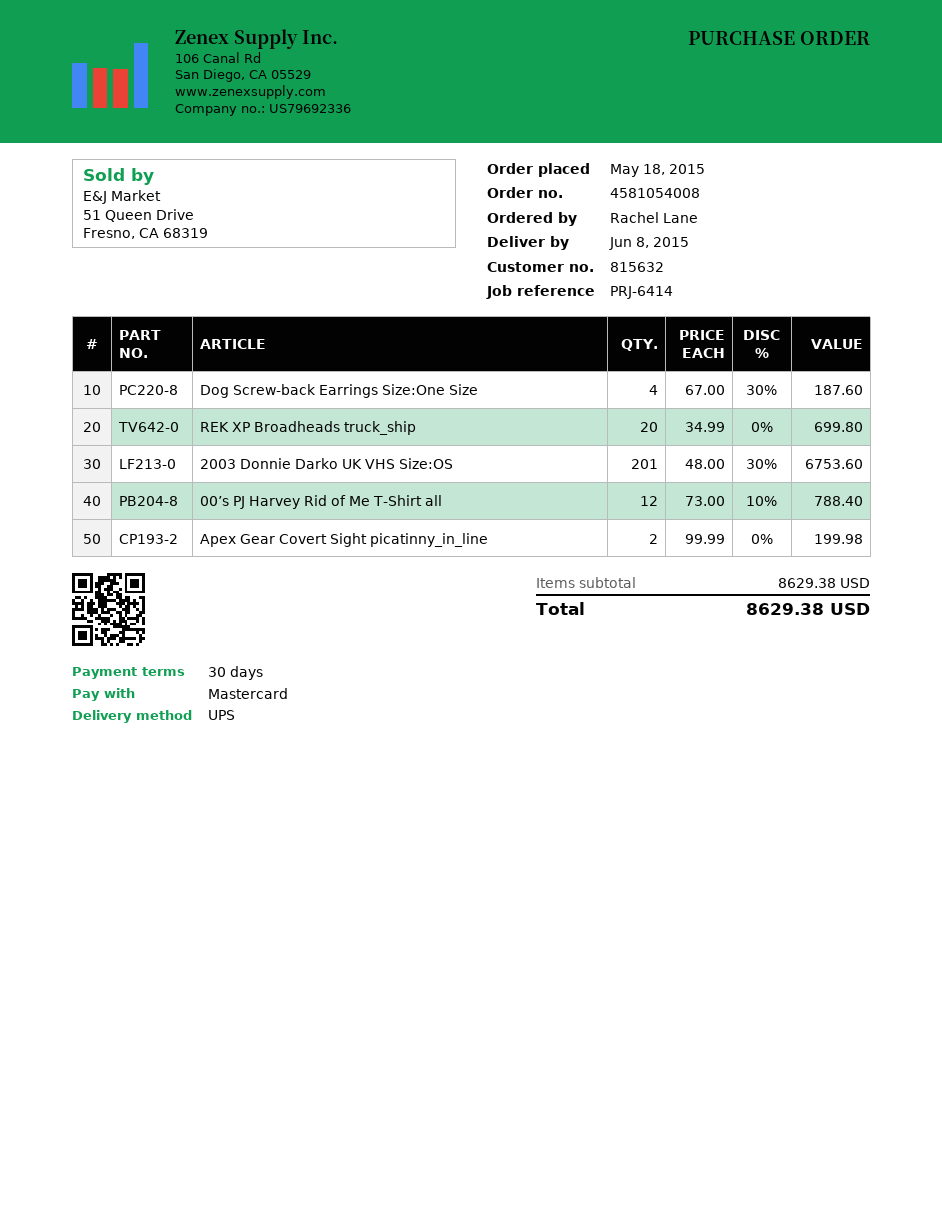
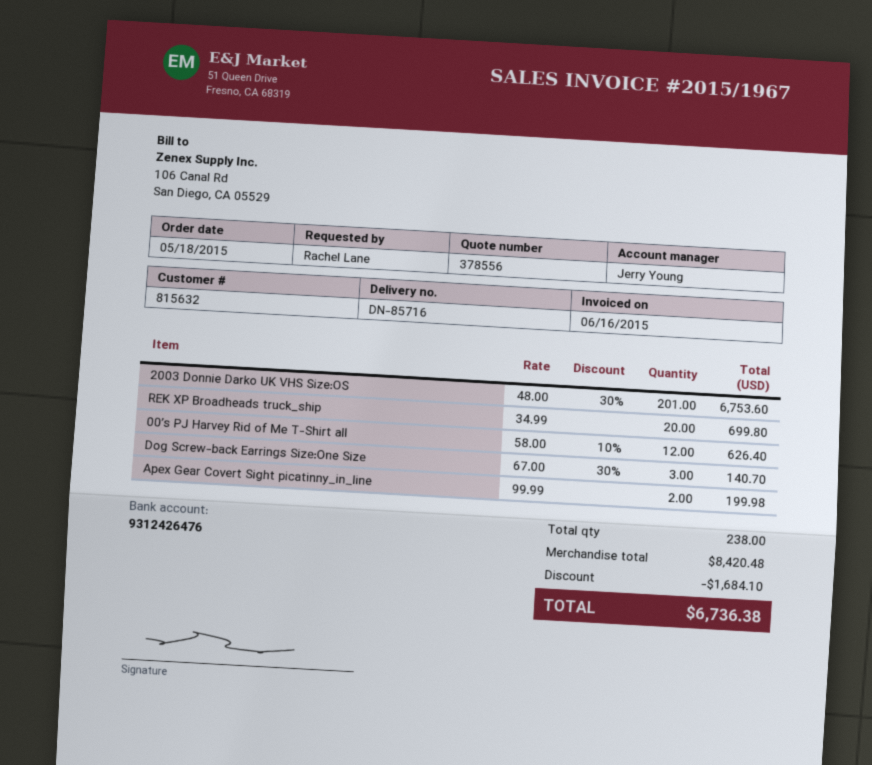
Dog Screw-back Earrings Size:One Size: 4 x 67.00 - 30% = 187.60 -> 3 x 67.00 - 30% = 140.70
00’s PJ Harvey Rid of Me T-Shirt all: 12 x 73.00 - 10% = 788.40 -> 12 x 58.00 - 10% = 626.40
subtotal: 8629.38 -> 8420.48
discount: none -> 1684.10
total: 8629.38 -> 6736.38

